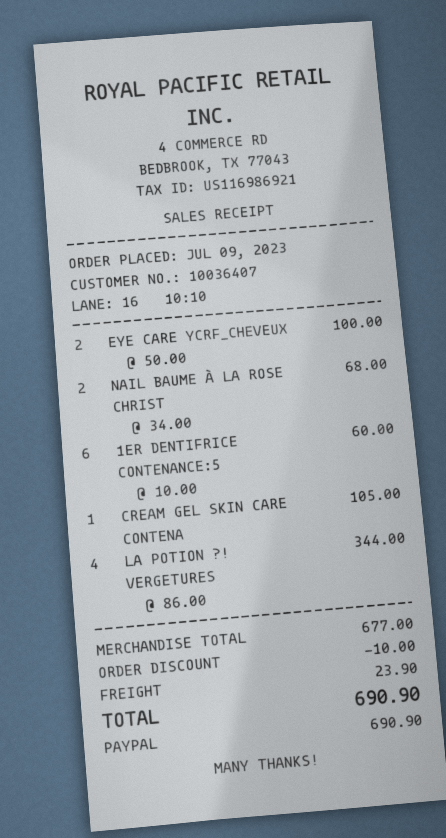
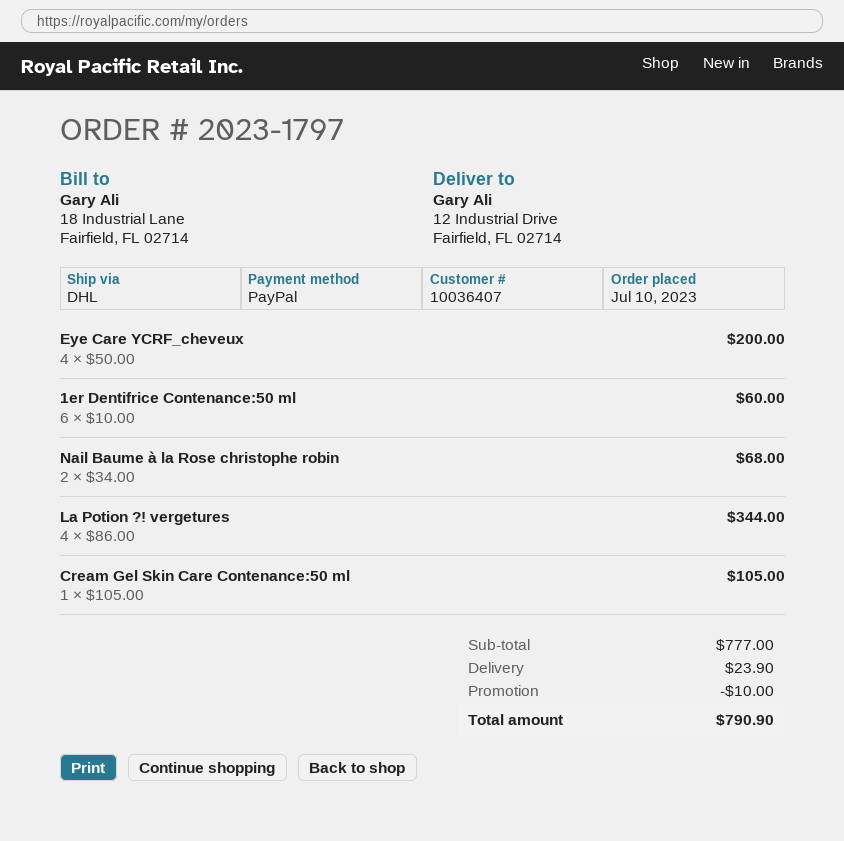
order date: 2023-07-09 -> 2023-07-10
EYE CARE YCRF_CHEVEUX: 2 x 50.00 = 100.00 -> 4 x 50.00 = 200.00
subtotal: 677.00 -> 777.00
total: 690.90 -> 790.90

